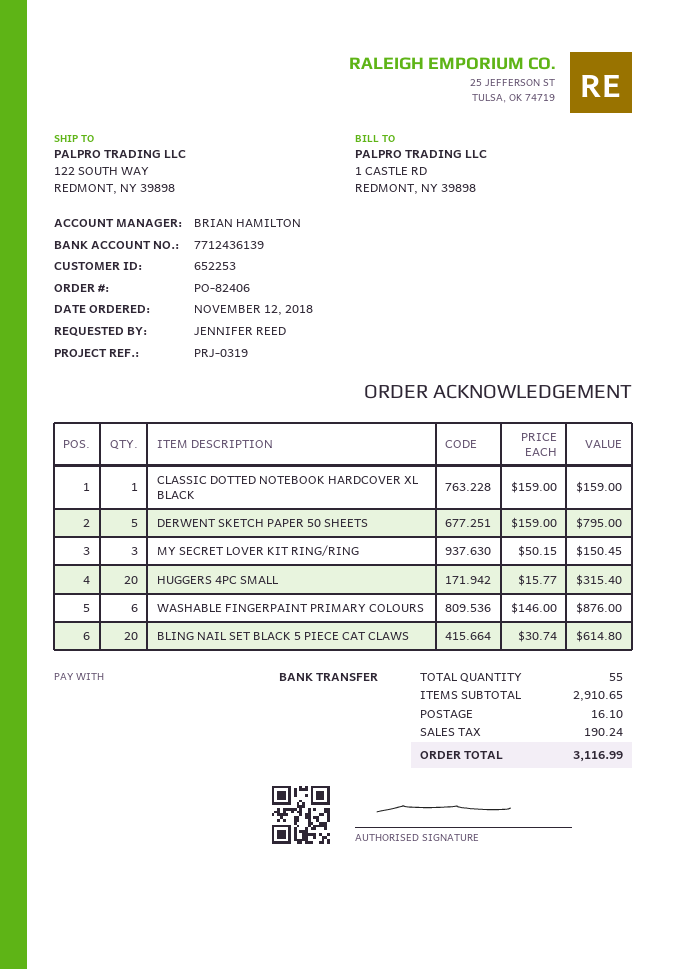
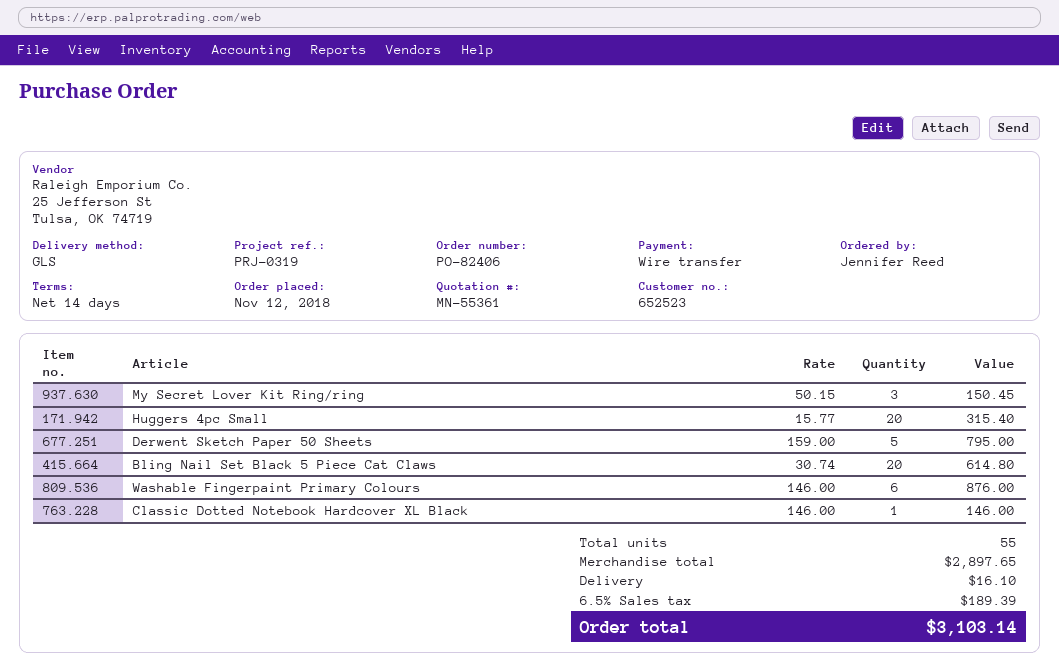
customer number: 652253 -> 652523
CLASSIC DOTTED NOTEBOOK HARDCOVER XL BLACK: 1 x 159.00 = 159.00 -> 1 x 146.00 = 146.00
subtotal: 2910.65 -> 2897.65
tax: 190.24 -> 189.39
total: 3116.99 -> 3103.14

